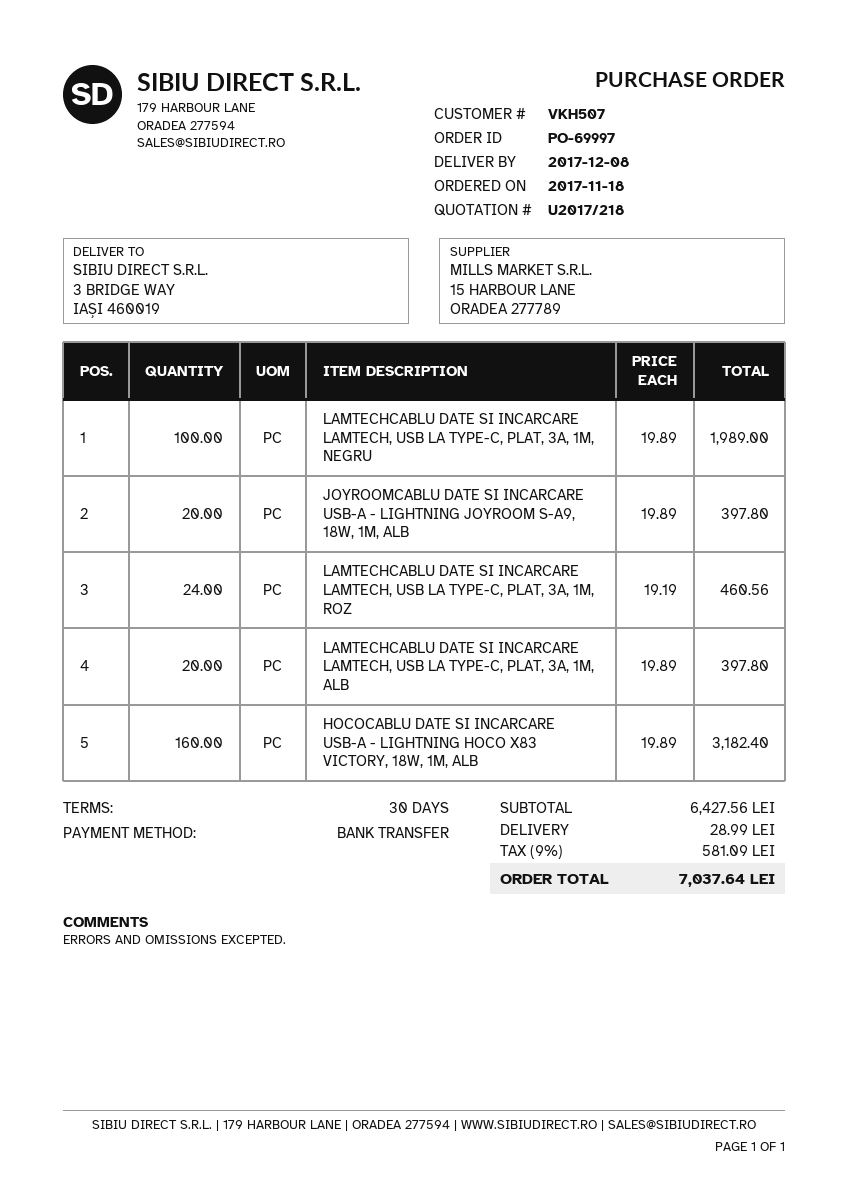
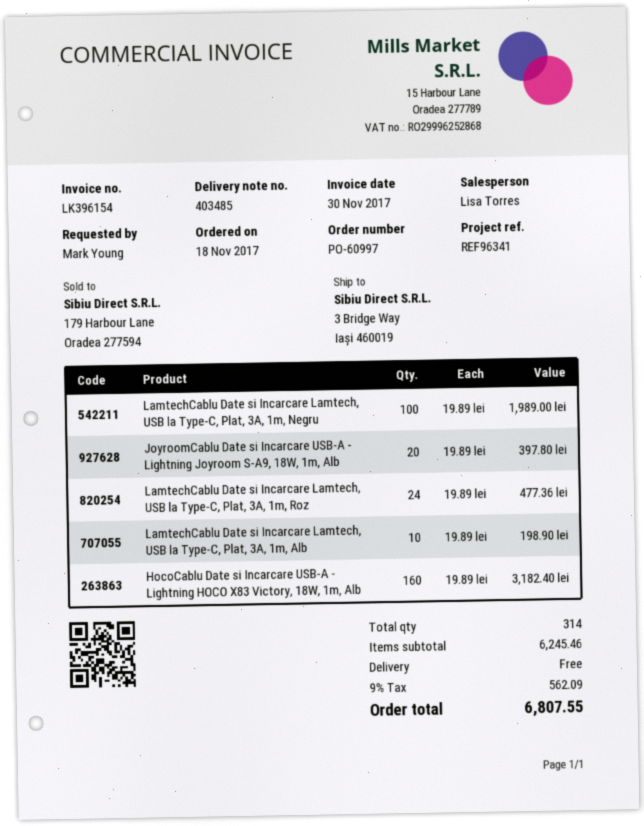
order number: PO-69997 -> PO-60997
LAMTECHCABLU DATE SI INCARCARE LAMTECH, USB LA TYPE-C, PLAT, 3A, 1M, ROZ: 24 x 19.19 = 460.56 -> 24 x 19.89 = 477.36
LAMTECHCABLU DATE SI INCARCARE LAMTECH, USB LA TYPE-C, PLAT, 3A, 1M, ALB: 20 x 19.89 = 397.80 -> 10 x 19.89 = 198.90
subtotal: 6427.56 -> 6245.46
shipping: 28.99 -> 0.00
tax: 9% = 581.09 -> 9% = 562.09
total: 7037.64 -> 6807.55

